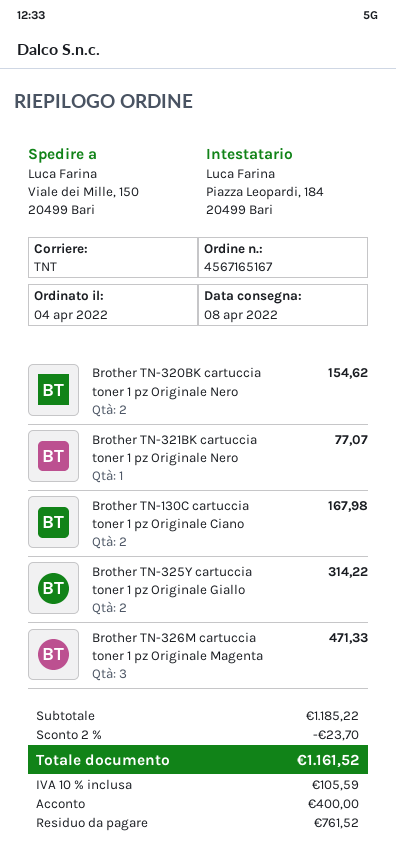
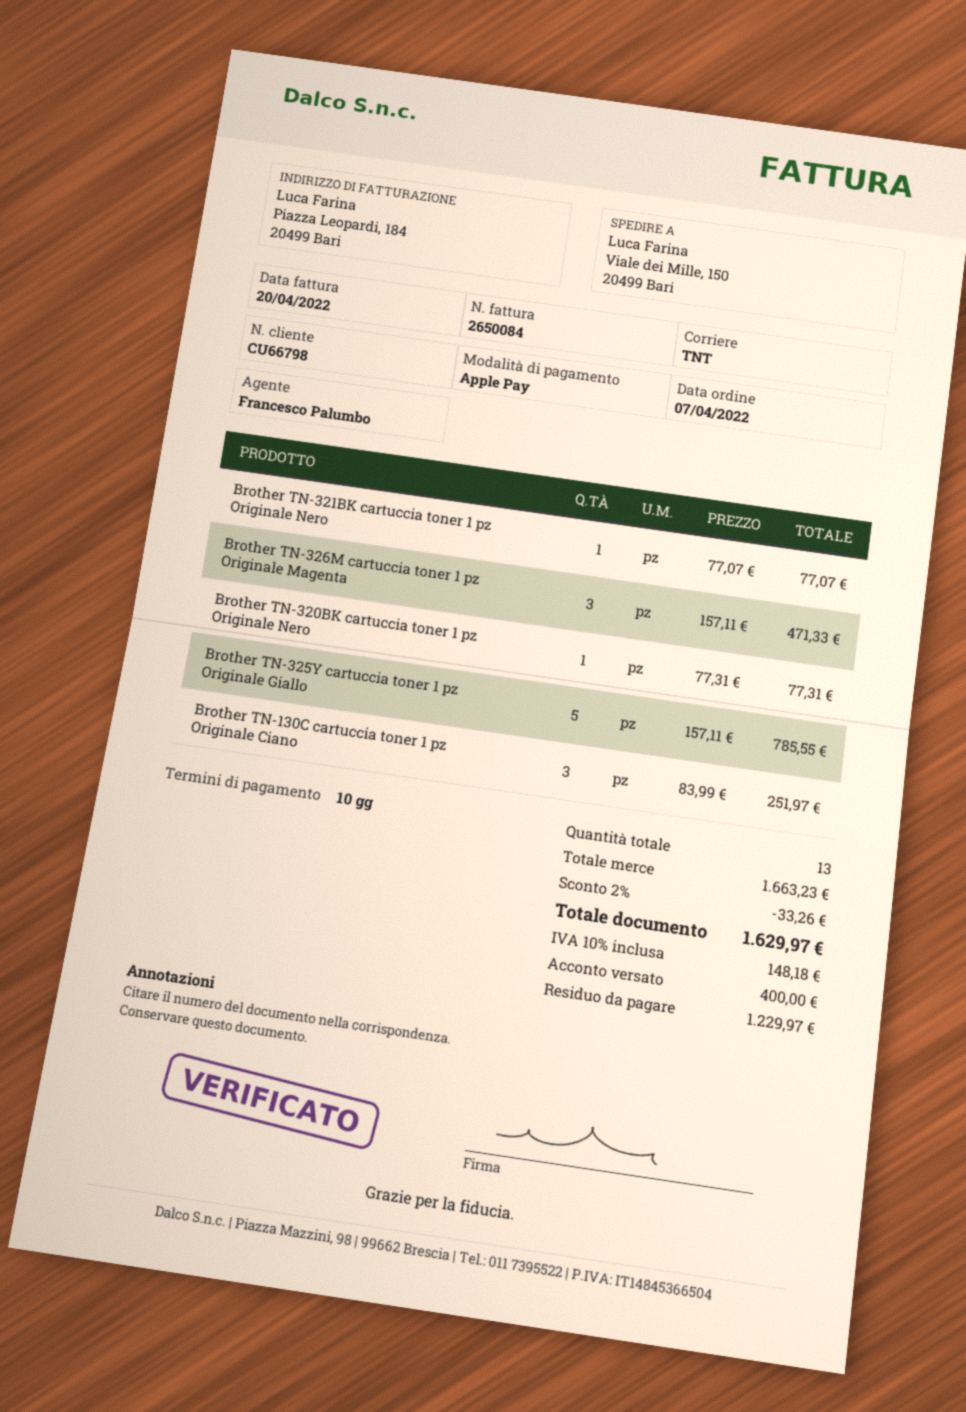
order date: 2022-04-04 -> 2022-04-07
Brother TN-320BK cartuccia toner 1 pz Originale Nero: 2 for 154.62 -> 1 for 77.31
Brother TN-130C cartuccia toner 1 pz Originale Ciano: 2 for 167.98 -> 3 for 251.97
Brother TN-325Y cartuccia toner 1 pz Originale Giallo: 2 for 314.22 -> 5 for 785.55
subtotal: 1185.22 -> 1663.23
discount: 2% = 23.70 -> 2% = 33.26
tax: 10% = 105.59 -> 10% = 148.18
total: 1161.52 -> 1629.97
balance: 761.52 -> 1229.97

